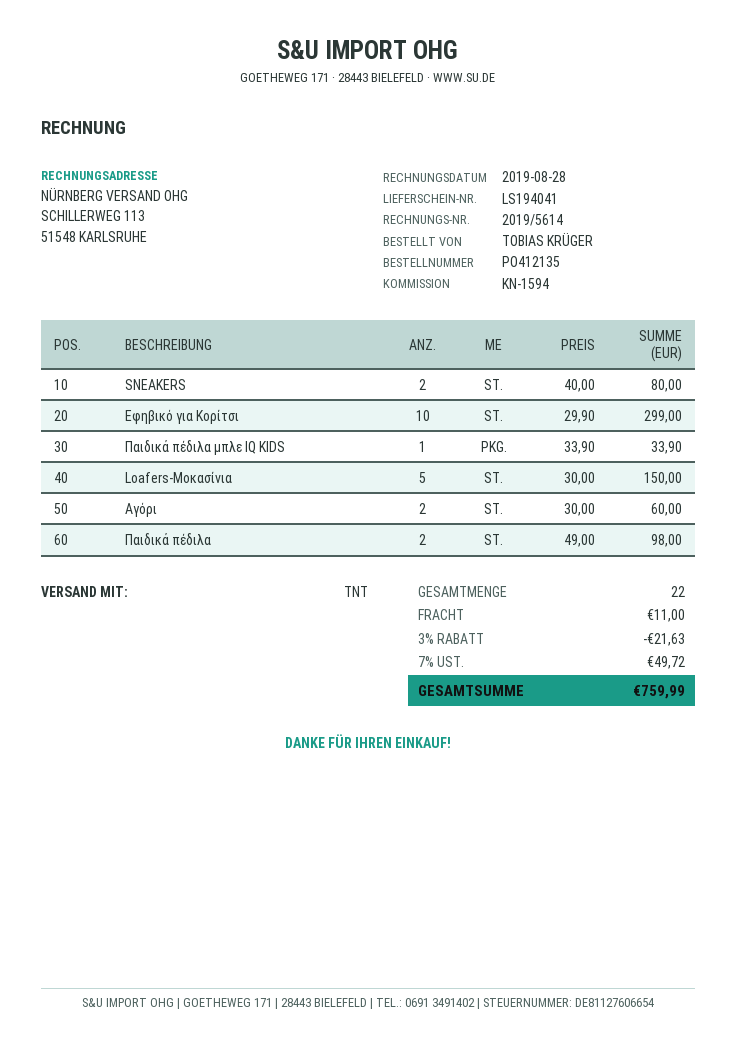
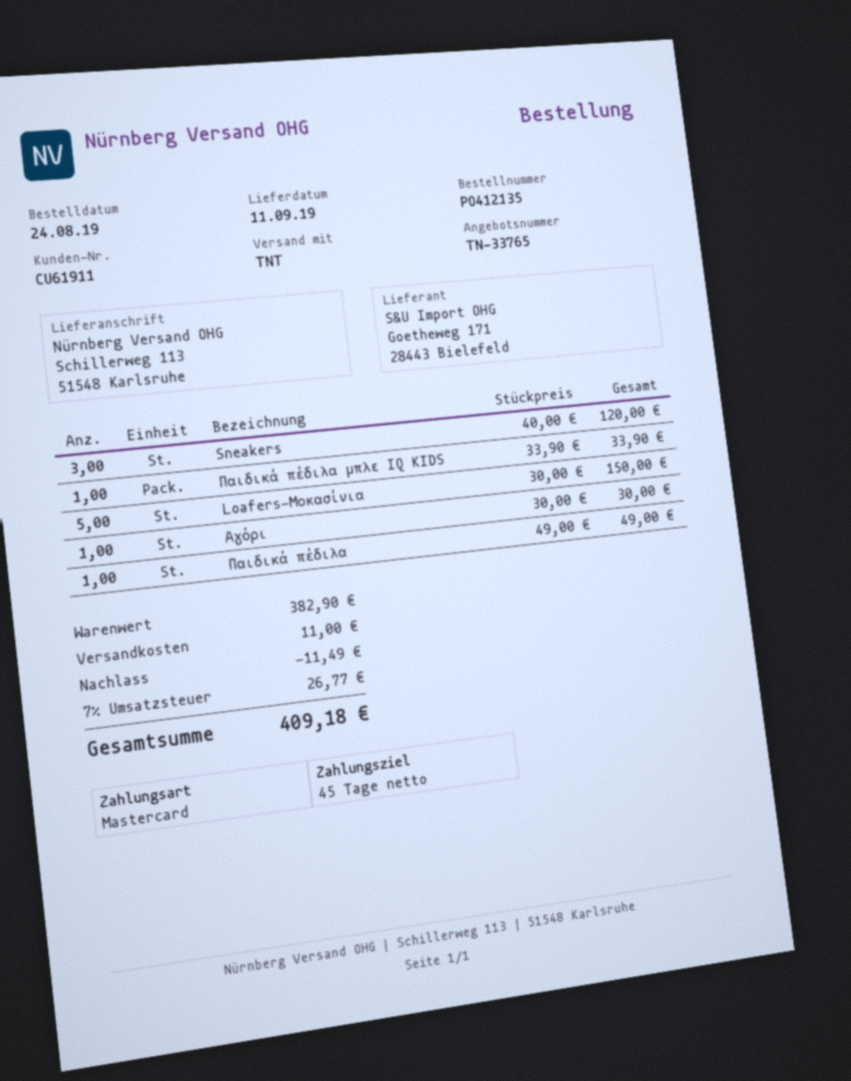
SNEAKERS: 2 x 40.00 = 80.00 -> 3 x 40.00 = 120.00
Εφηβικό για Κορίτσι: 10 x 29.90 = 299.00 -> none
Αγόρι: 2 x 30.00 = 60.00 -> 1 x 30.00 = 30.00
Παιδικά πέδιλα: 2 x 49.00 = 98.00 -> 1 x 49.00 = 49.00
discount: 21.63 -> 11.49
tax: 7% = 49.72 -> 7% = 26.77
total: 759.99 -> 409.18

